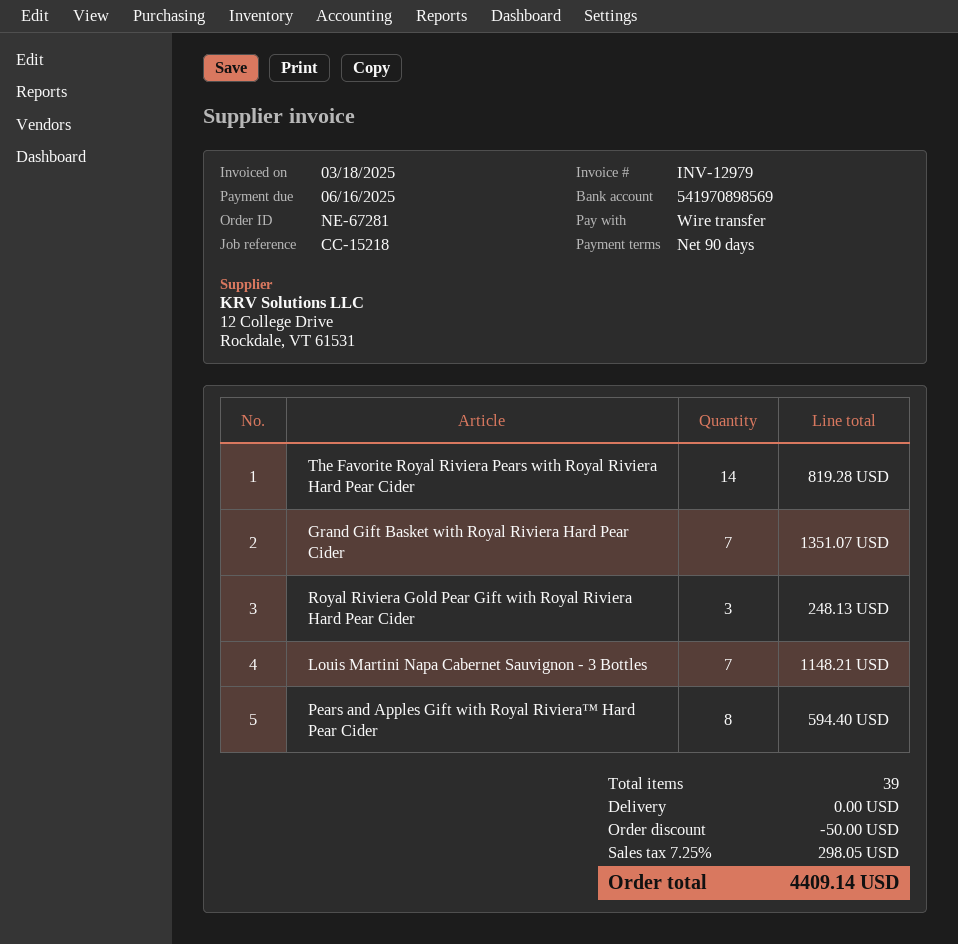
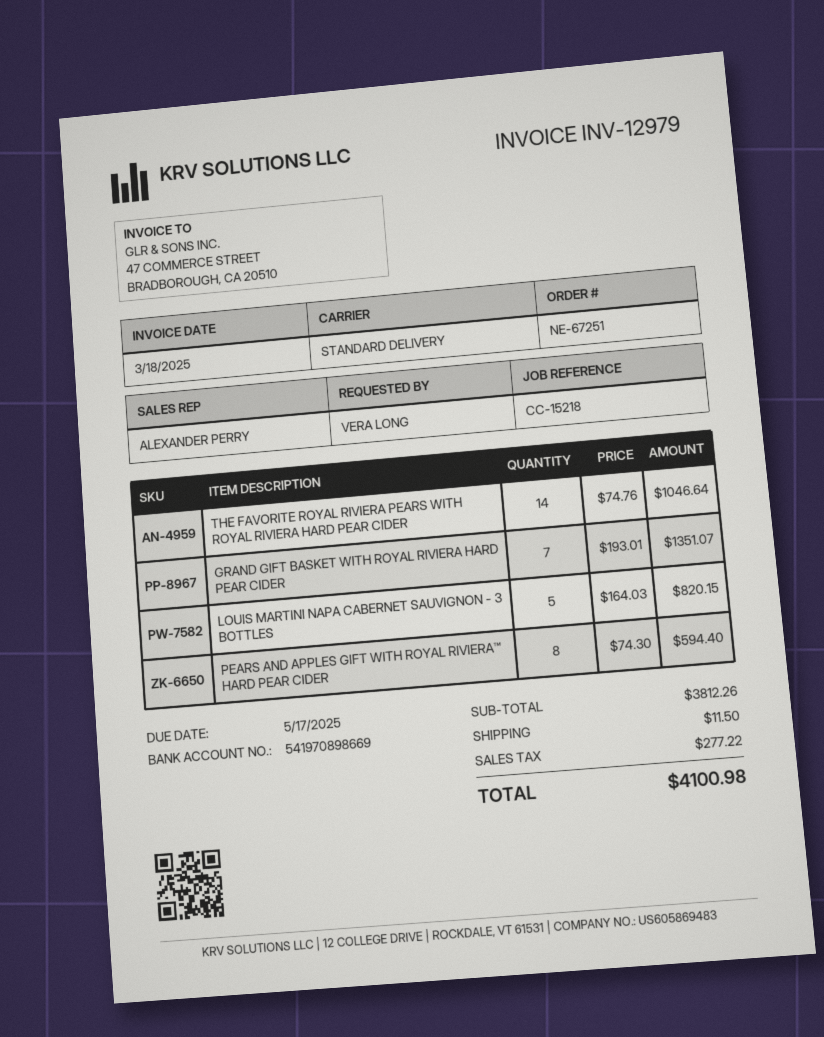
order number: NE-67281 -> NE-67251
due date: 2025-06-16 -> 2025-05-17
bank account: 541970898569 -> 541970898669
The Favorite Royal Riviera Pears with Royal Riviera Hard Pear Cider: 14 for 819.28 -> 14 for 1046.64
Royal Riviera Gold Pear Gift with Royal Riviera Hard Pear Cider: 3 for 248.13 -> none
Louis Martini Napa Cabernet Sauvignon - 3 Bottles: 7 for 1148.21 -> 5 for 820.15
discount: 50.00 -> none
shipping: 0.00 -> 11.50
tax: 298.05 -> 277.22
total: 4409.14 -> 4100.98

